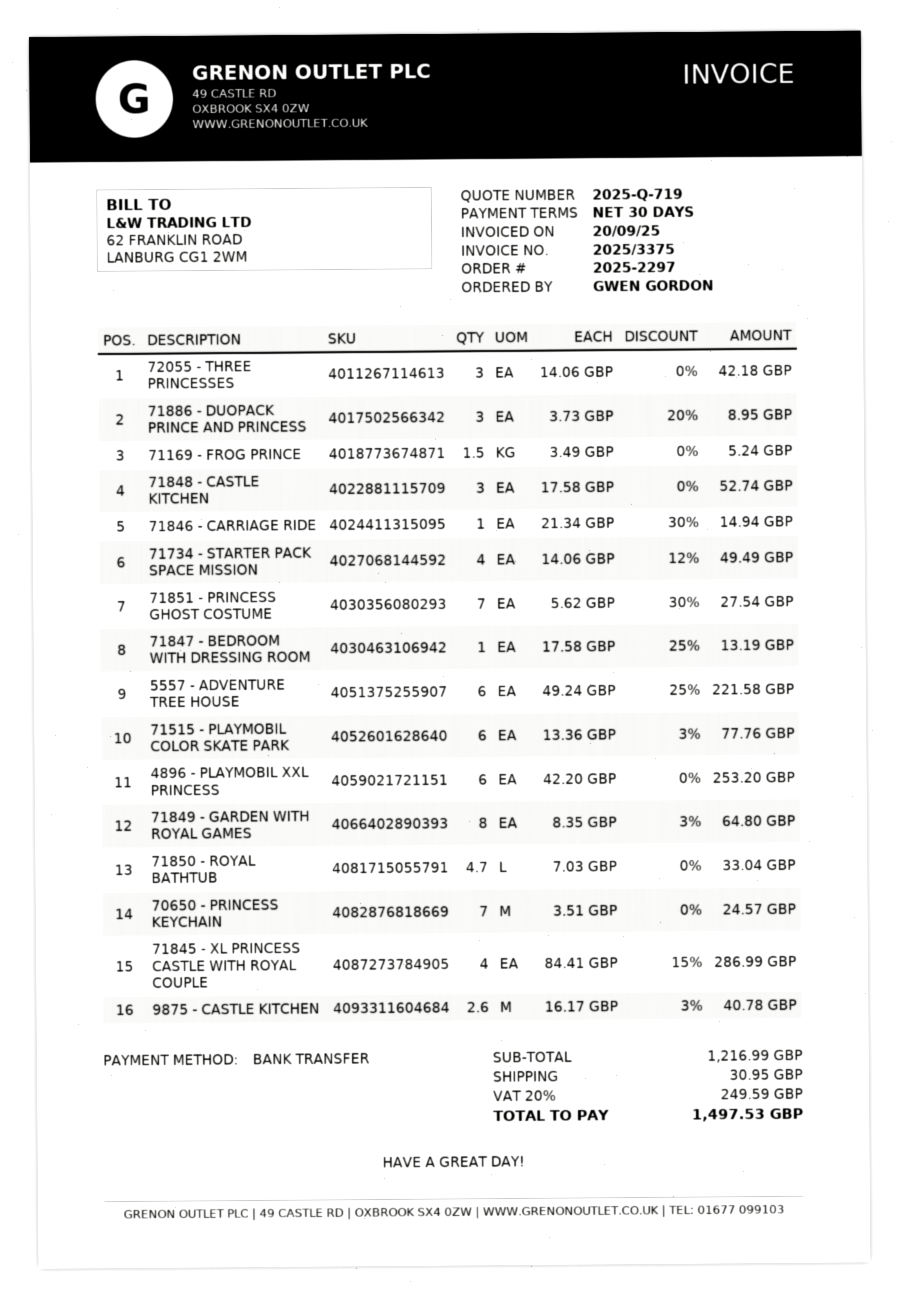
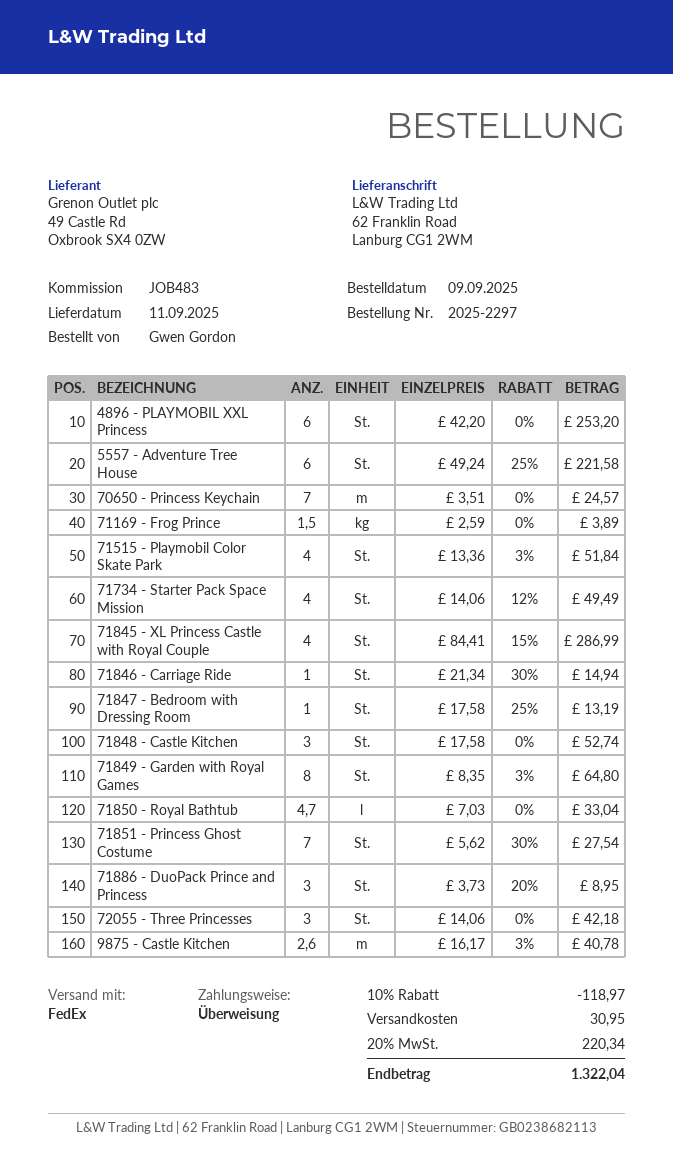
71169 - FROG PRINCE: 1.5 x 3.49 = 5.24 -> 1.5 x 2.59 = 3.89
71515 - PLAYMOBIL COLOR SKATE PARK: 6 x 13.36 - 3% = 77.76 -> 4 x 13.36 - 3% = 51.84
discount: none -> 10% = 118.97
tax: 20% = 249.59 -> 20% = 220.34
total: 1497.53 -> 1322.04

